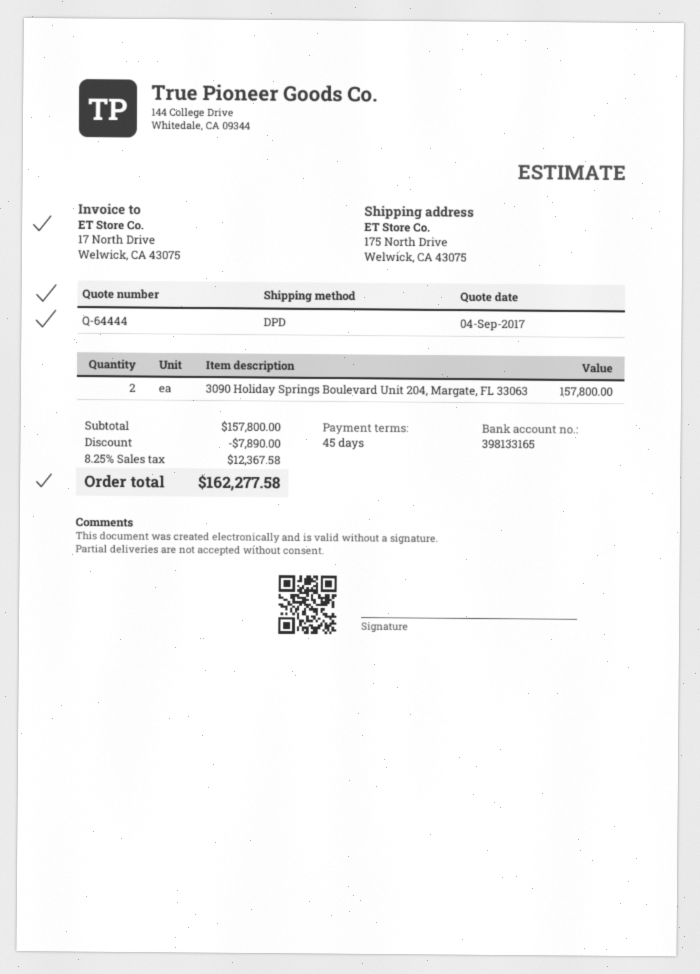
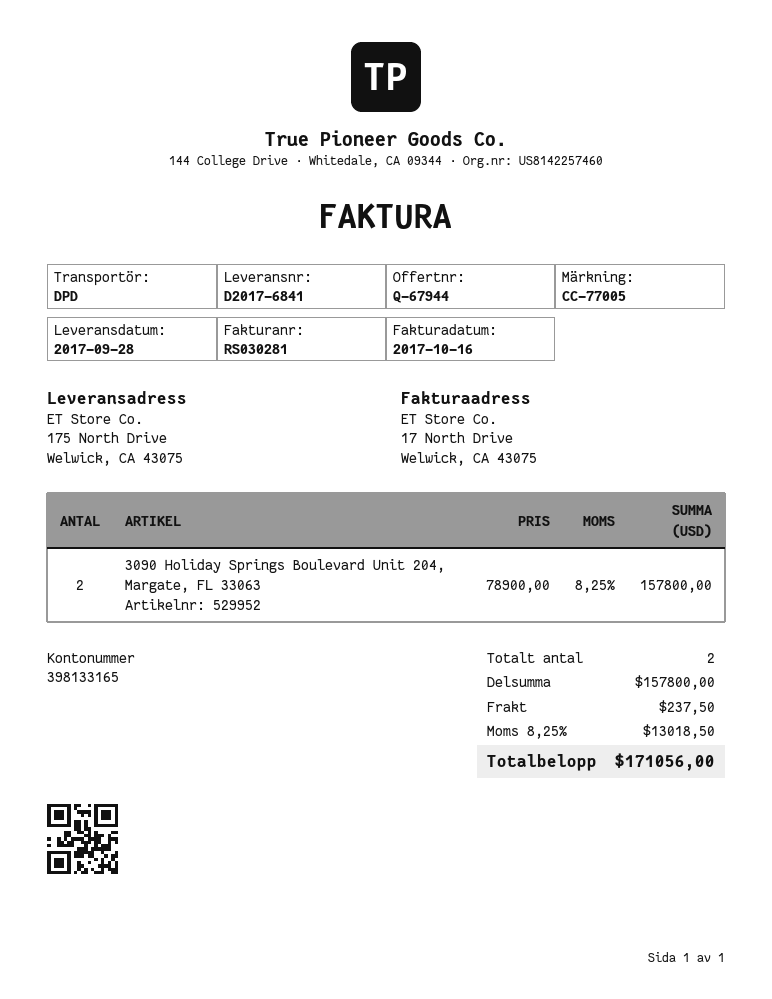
quote number: Q-64444 -> Q-67944
discount: 7890.00 -> none
shipping: none -> 237.50
tax: 8.25% = 12367.58 -> 8.25% = 13018.50
total: 162277.58 -> 171056.00

